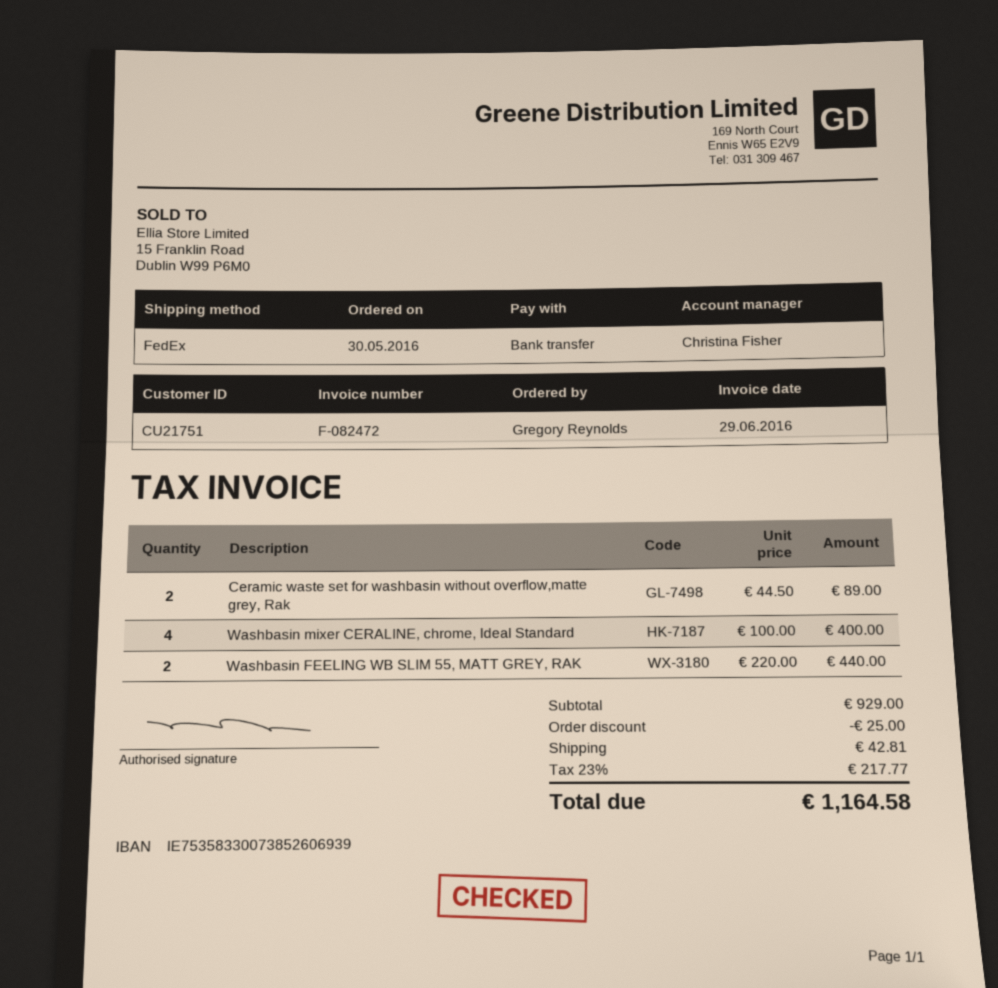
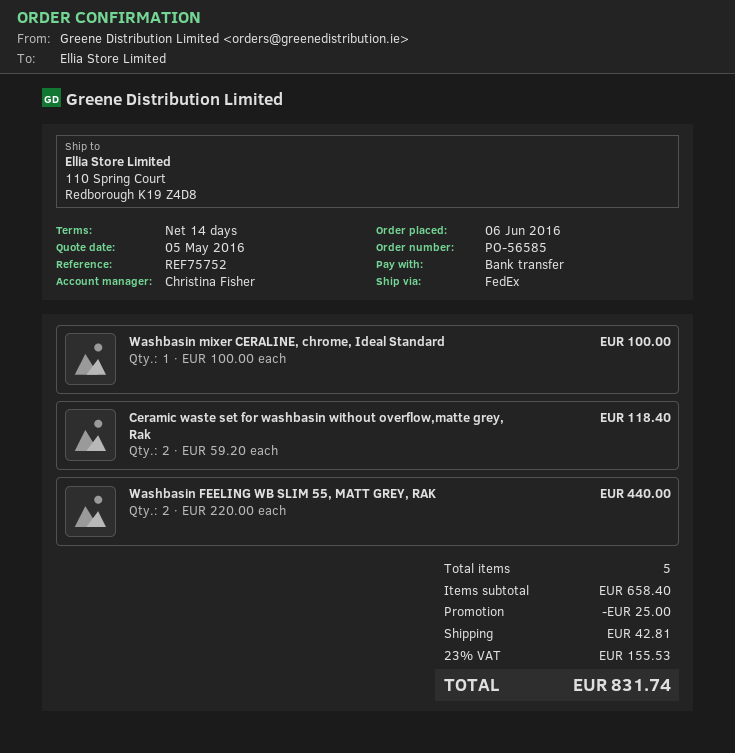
order date: 2016-05-30 -> 2016-06-06
Ceramic waste set for washbasin without overflow,matte grey, Rak: 2 x 44.50 = 89.00 -> 2 x 59.20 = 118.40
Washbasin mixer CERALINE, chrome, Ideal Standard: 4 x 100.00 = 400.00 -> 1 x 100.00 = 100.00
subtotal: 929.00 -> 658.40
tax: 23% = 217.77 -> 23% = 155.53
total: 1164.58 -> 831.74

